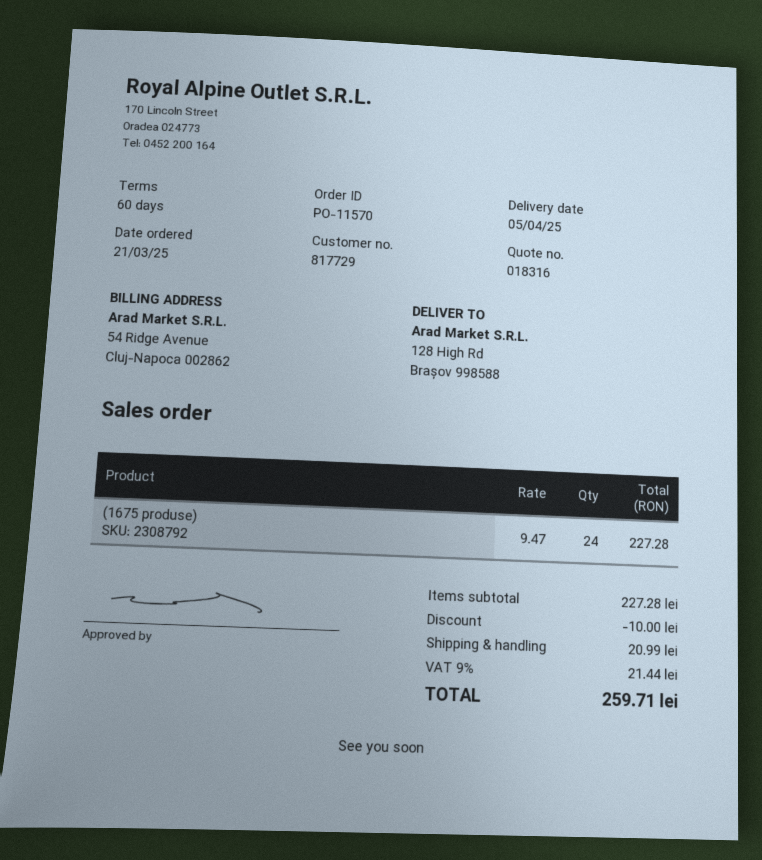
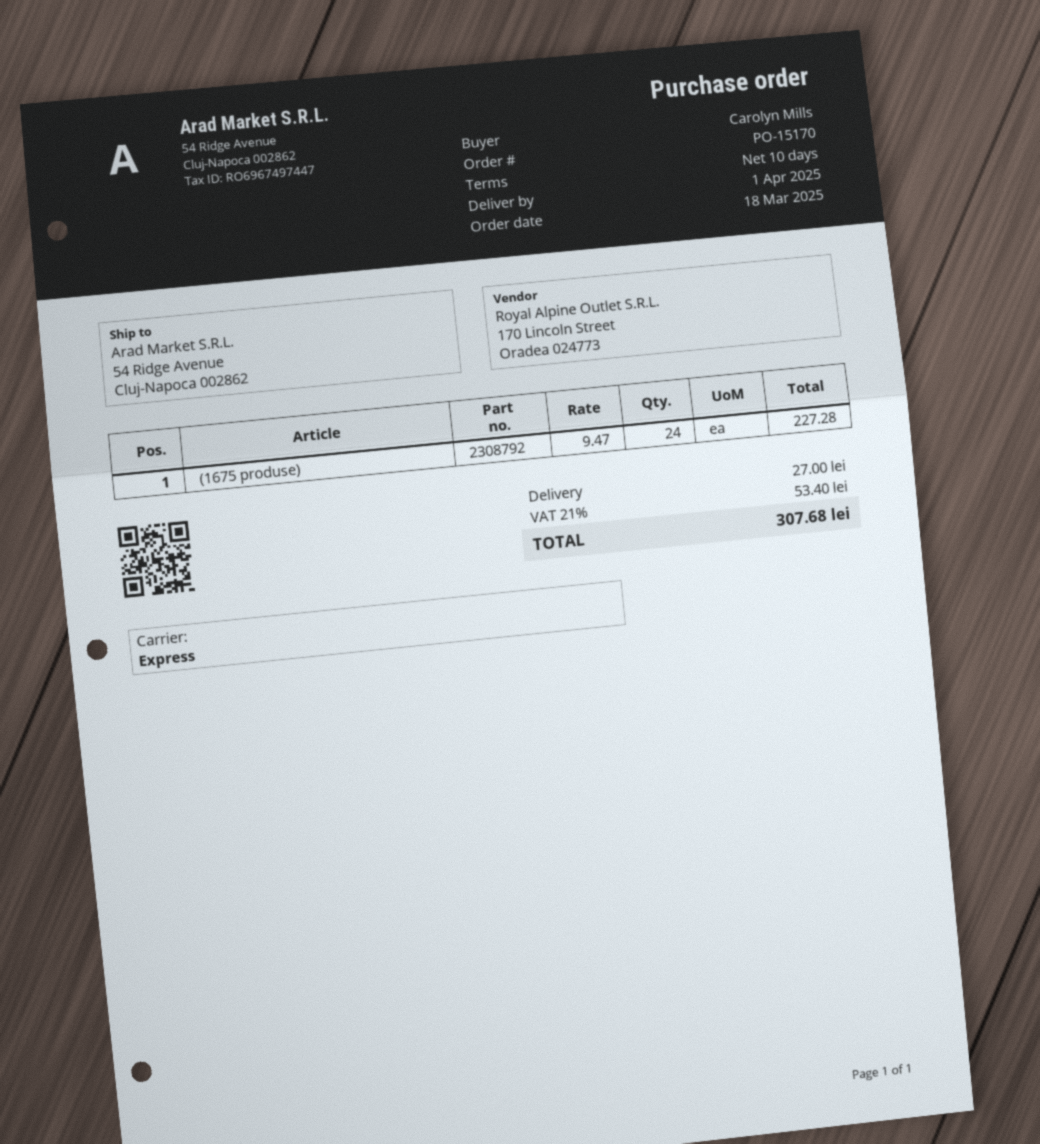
order number: PO-11570 -> PO-15170
order date: 2025-03-21 -> 2025-03-18
delivery date: 2025-04-05 -> 2025-04-01
payment terms: 60 days -> 10 days
ship to: 128 High Rd, Brașov 998588 -> 54 Ridge Avenue, Cluj-Napoca 002862
discount: 10.00 -> none
shipping: 20.99 -> 27.00
tax: 9% = 21.44 -> 21% = 53.40
total: 259.71 -> 307.68

